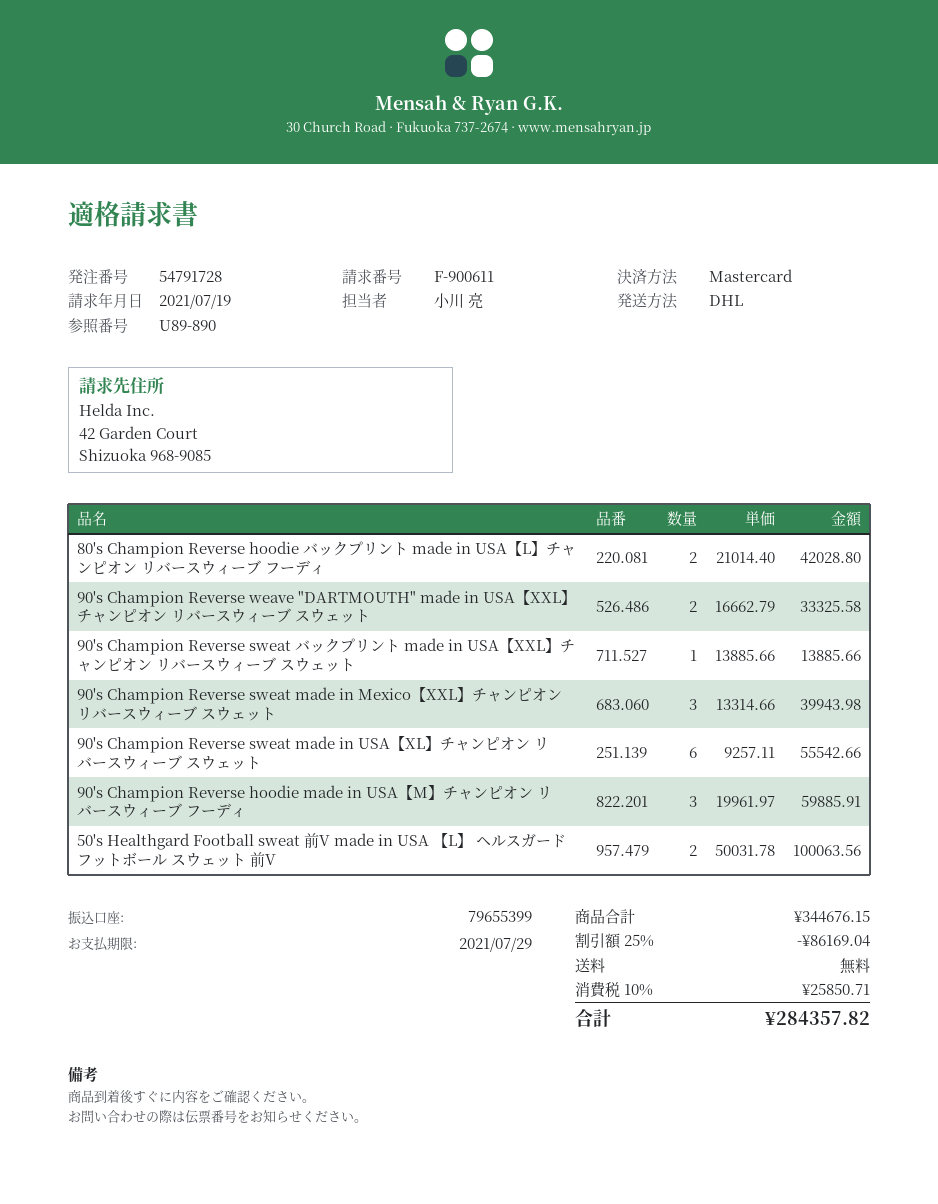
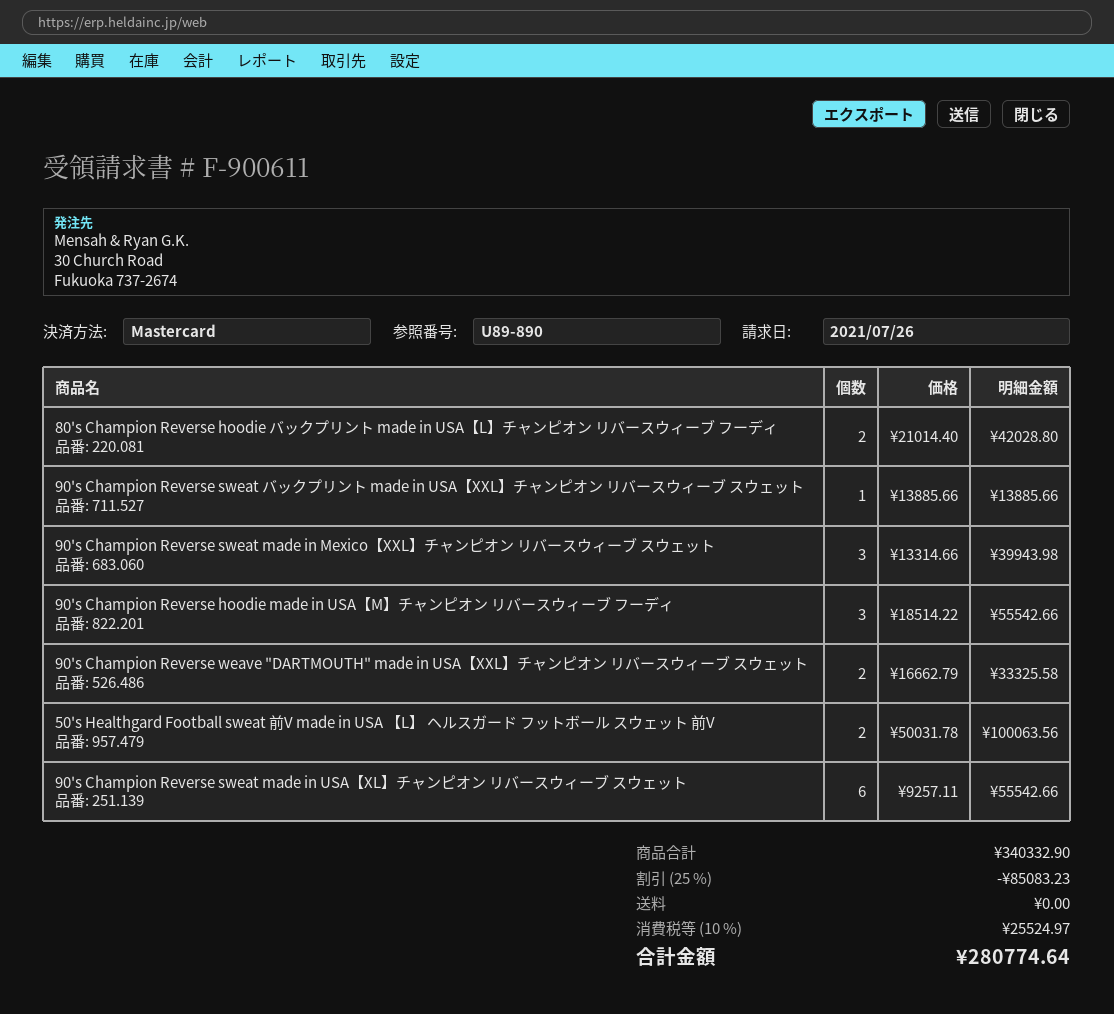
invoice date: 2021-07-19 -> 2021-07-26
90's Champion Reverse hoodie made in USA【M】チャンピオン リバースウィーブ フーディ: 3 x 19961.97 = 59885.91 -> 3 x 18514.22 = 55542.66
subtotal: 344676.15 -> 340332.90
discount: 25% = 86169.04 -> 25% = 85083.23
tax: 10% = 25850.71 -> 10% = 25524.97
total: 284357.82 -> 280774.64

